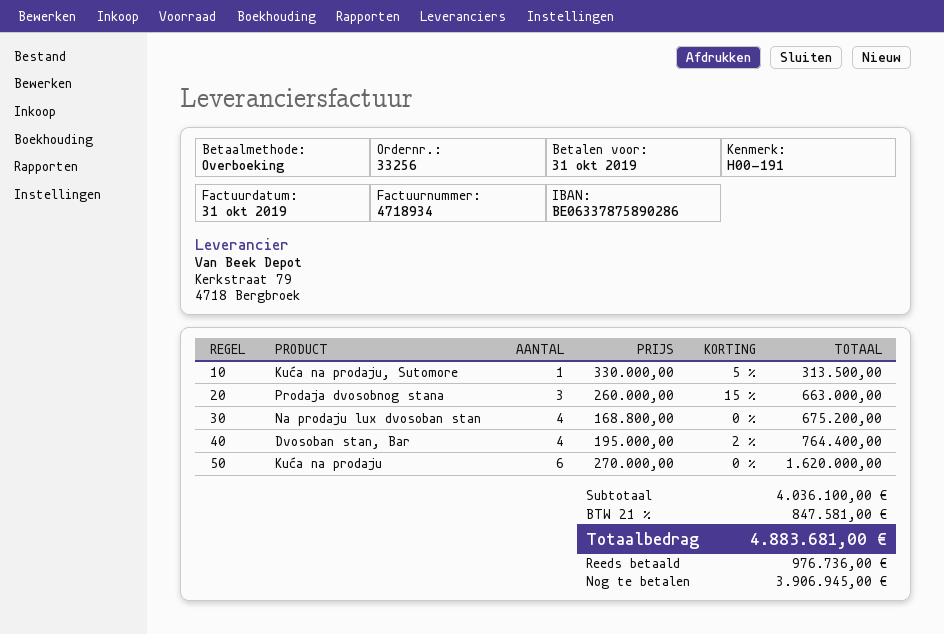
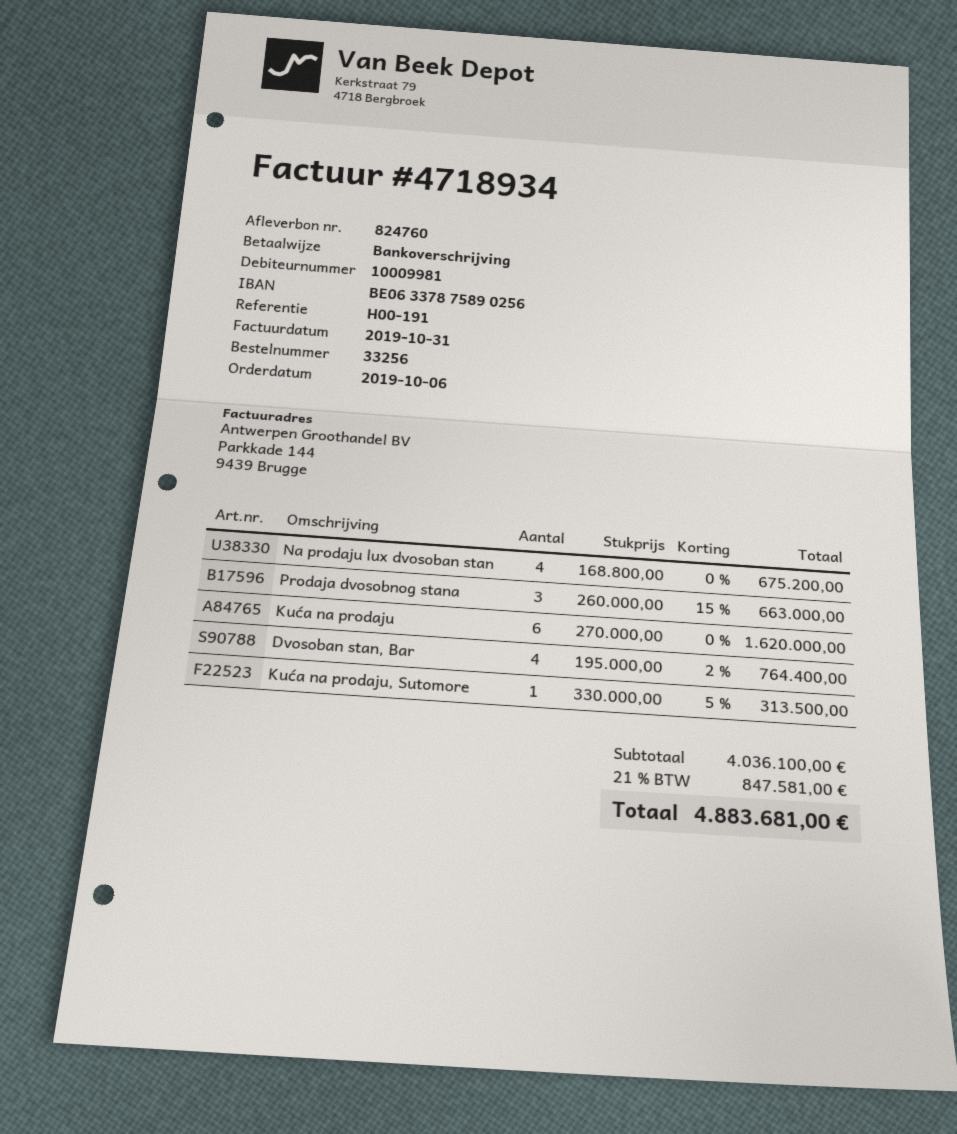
bank account: BE06337875890286 -> BE06337875890256

